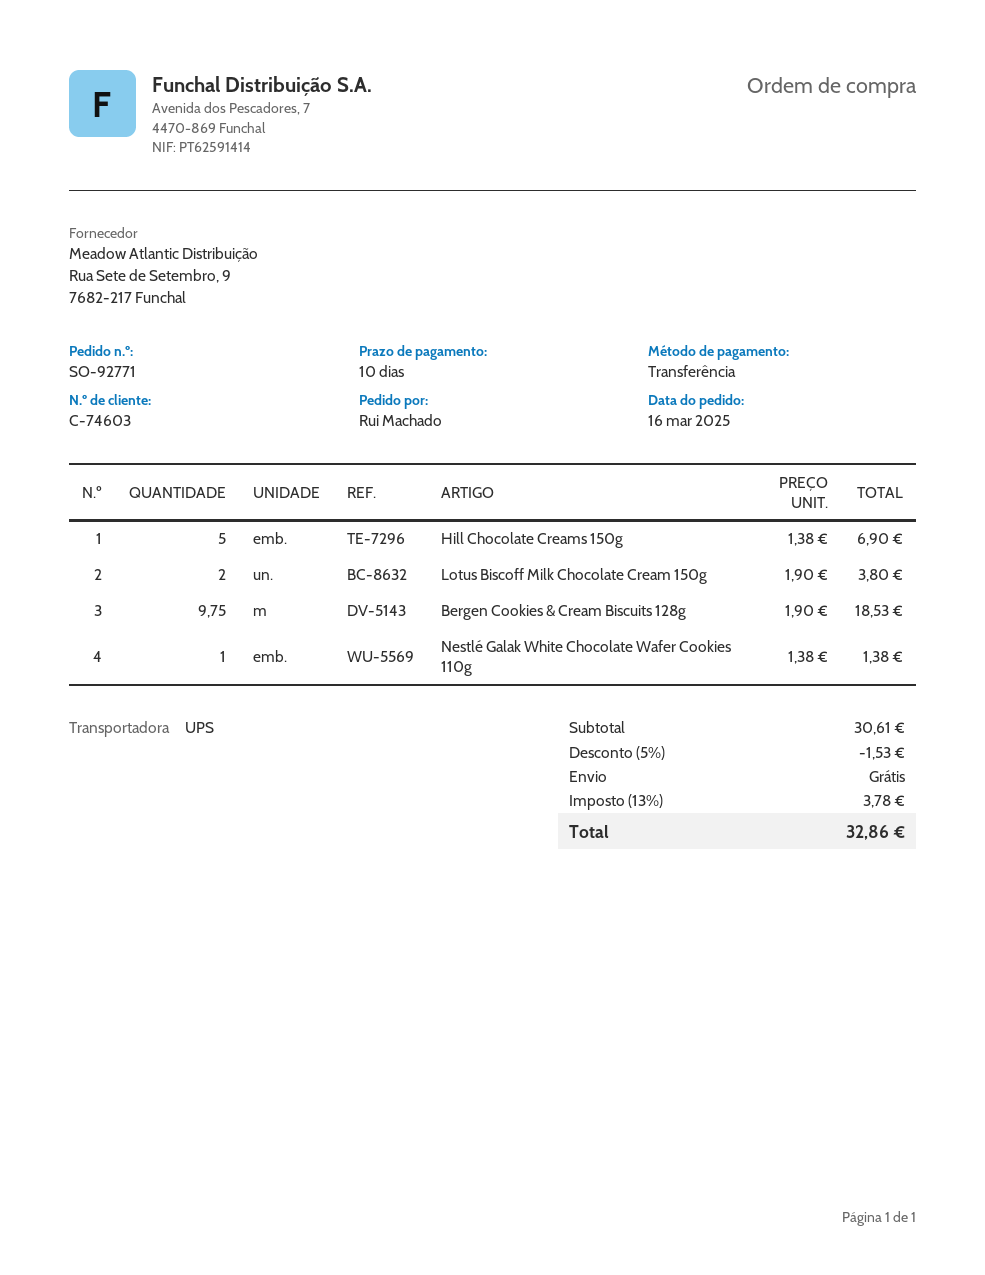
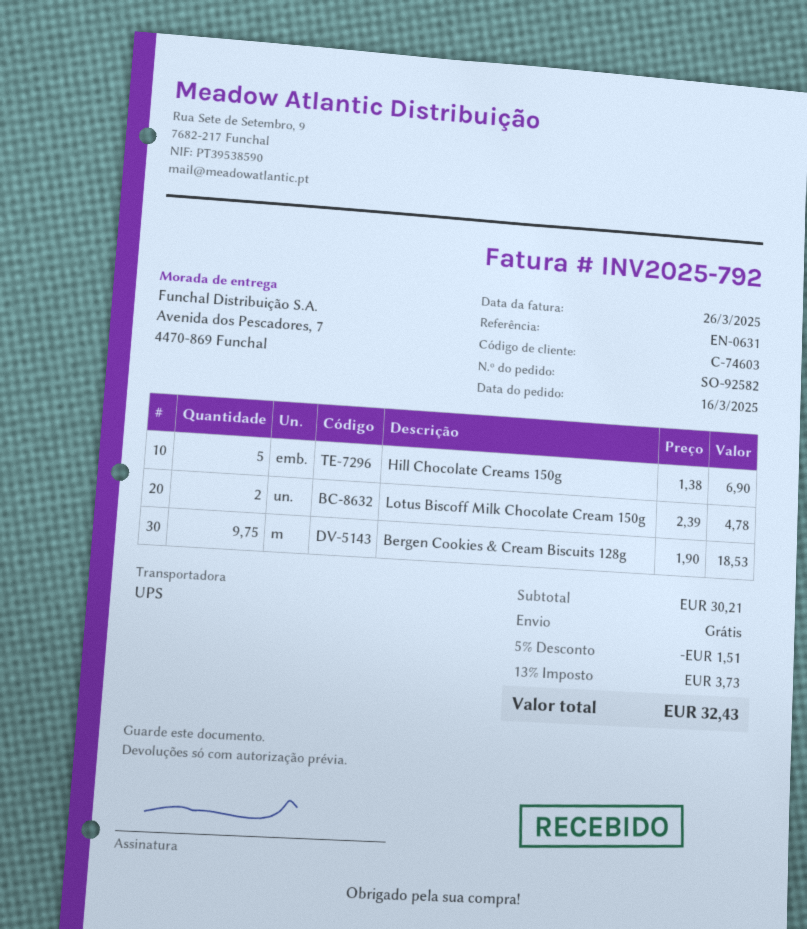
order number: SO-92771 -> SO-92582
Lotus Biscoff Milk Chocolate Cream 150g: 2 x 1.90 = 3.80 -> 2 x 2.39 = 4.78
Nestlé Galak White Chocolate Wafer Cookies 110g: 1 x 1.38 = 1.38 -> none
subtotal: 30.61 -> 30.21
discount: 5% = 1.53 -> 5% = 1.51
tax: 13% = 3.78 -> 13% = 3.73
total: 32.86 -> 32.43

